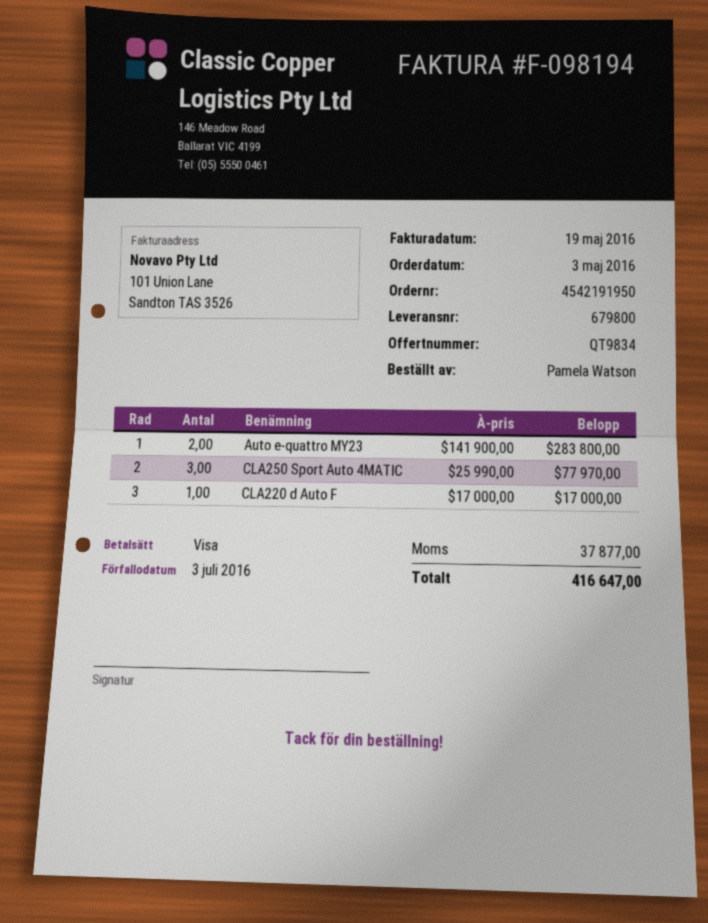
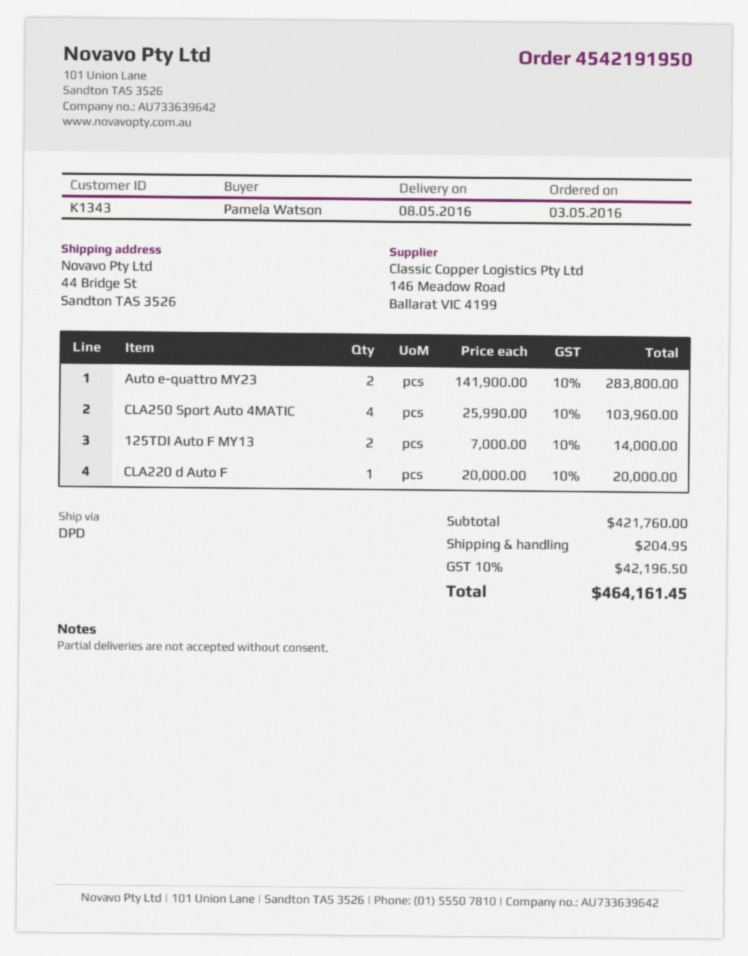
CLA250 Sport Auto 4MATIC: 3 x 25990.00 = 77970.00 -> 4 x 25990.00 = 103960.00
CLA220 d Auto F: 1 x 17000.00 = 17000.00 -> 1 x 20000.00 = 20000.00
125TDI Auto F MY13: none -> 2 x 7000.00 = 14000.00
shipping: none -> 204.95
tax: 37877.00 -> 42196.50
total: 416647.00 -> 464161.45

